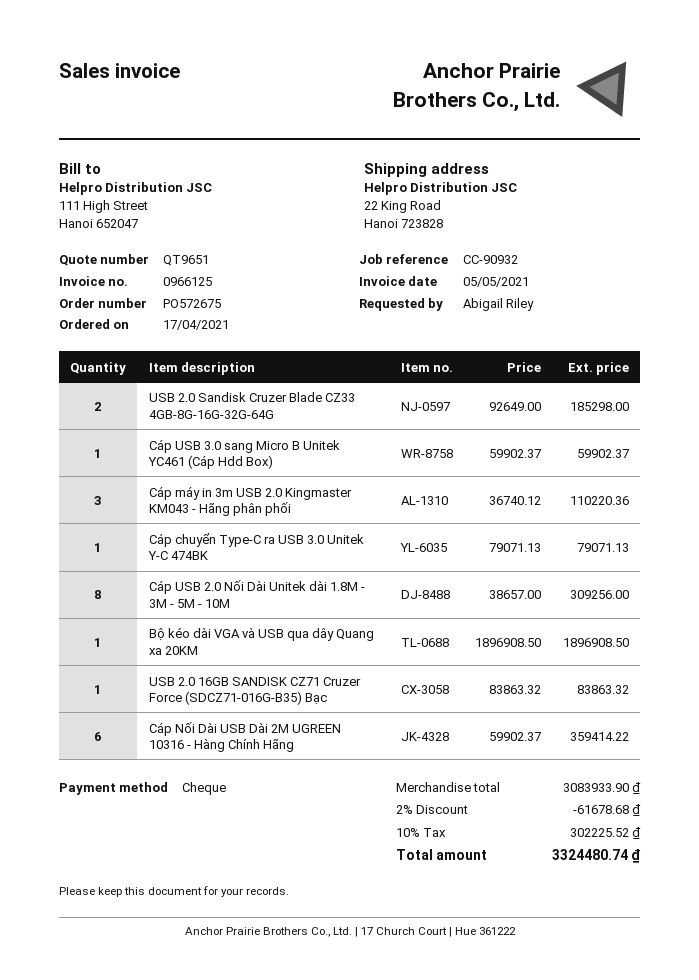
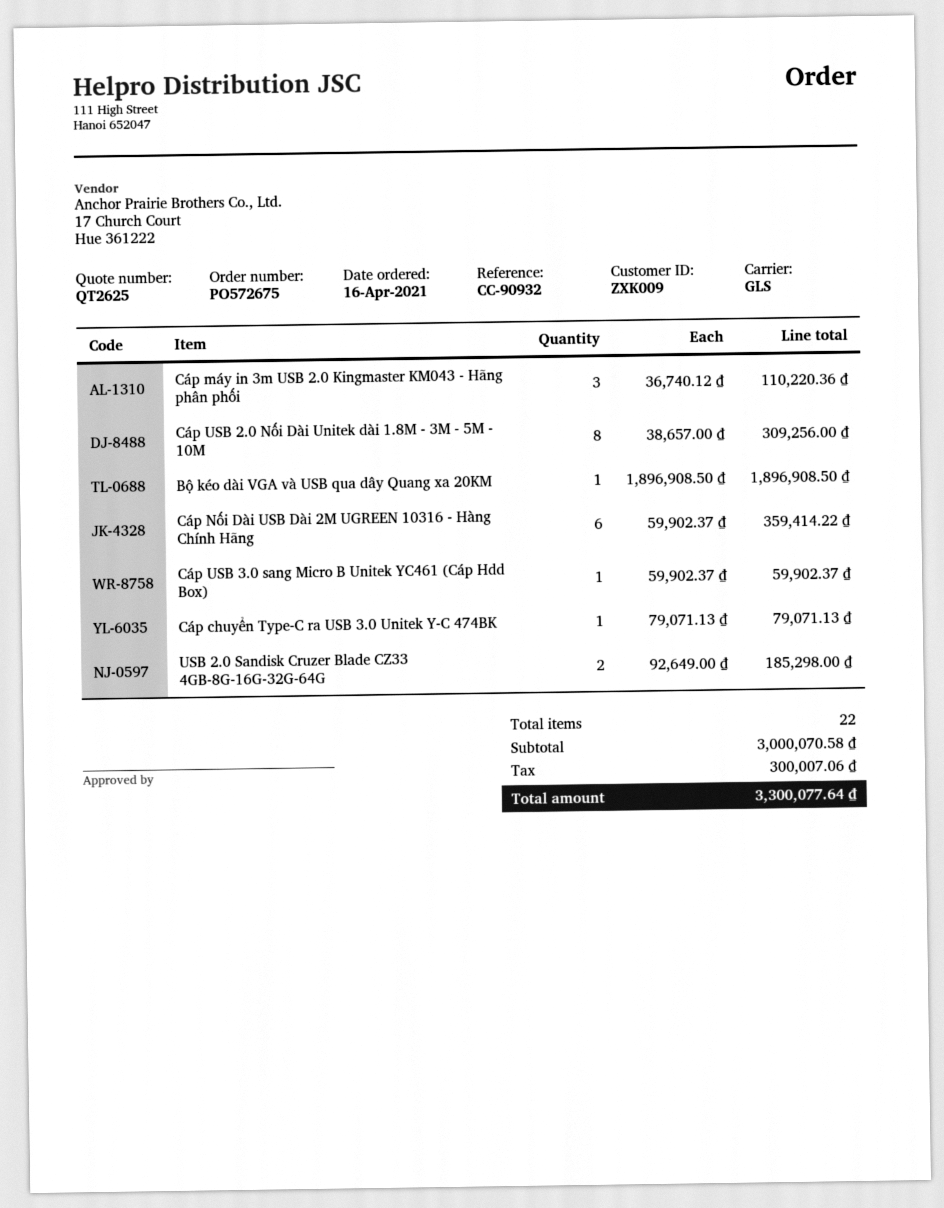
quote number: QT9651 -> QT2625
order date: 2021-04-17 -> 2021-04-16
USB 2.0 16GB SANDISK CZ71 Cruzer Force (SDCZ71-016G-B35) Bạc: 1 x 83863.32 = 83863.32 -> none
subtotal: 3083933.90 -> 3000070.58
discount: 2% = 61678.68 -> none
tax: 302225.52 -> 300007.06
total: 3324480.74 -> 3300077.64

